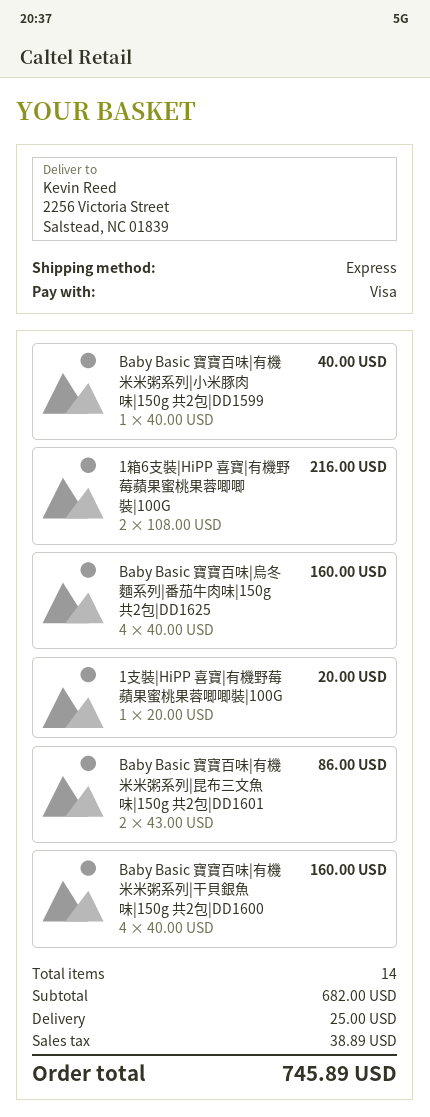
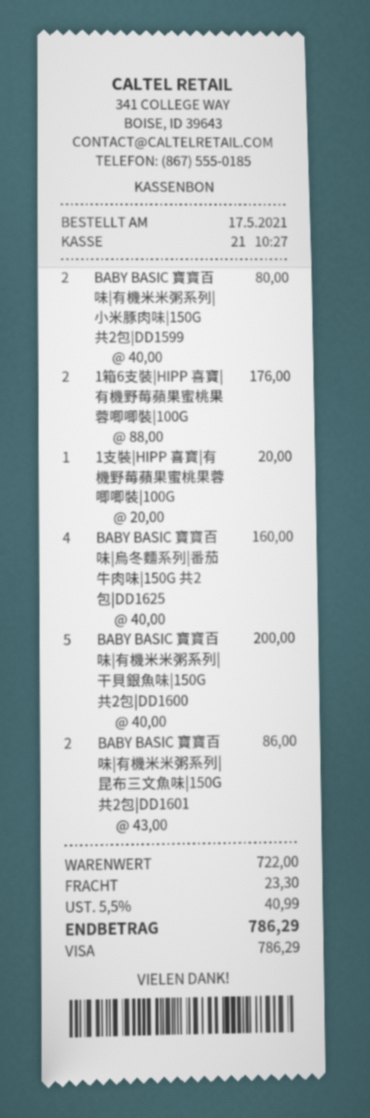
Baby Basic 寶寶百味|有機米米粥系列|小米豚肉味|150g 共2包|DD1599: 1 x 40.00 = 40.00 -> 2 x 40.00 = 80.00
1箱6支裝|HiPP 喜寶|有機野莓蘋果蜜桃果蓉唧唧裝|100G: 2 x 108.00 = 216.00 -> 2 x 88.00 = 176.00
Baby Basic 寶寶百味|有機米米粥系列|干貝銀魚味|150g 共2包|DD1600: 4 x 40.00 = 160.00 -> 5 x 40.00 = 200.00
subtotal: 682.00 -> 722.00
shipping: 25.00 -> 23.30
tax: 38.89 -> 40.99
total: 745.89 -> 786.29

